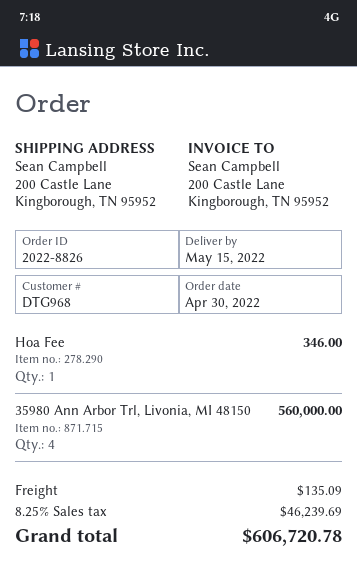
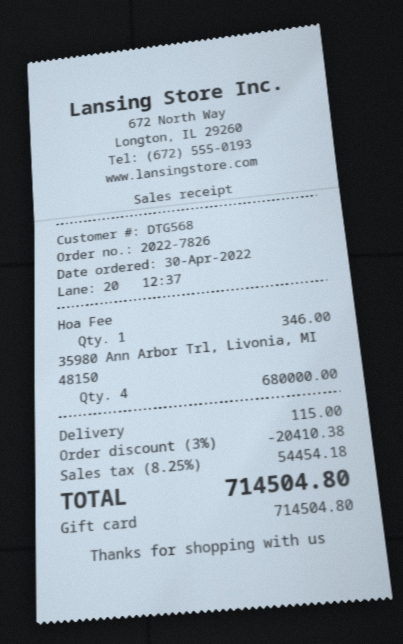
order number: 2022-8826 -> 2022-7826
customer number: DTG968 -> DTG568
35980 Ann Arbor Trl, Livonia, MI 48150: 4 for 560000.00 -> 4 for 680000.00
discount: none -> 3% = 20410.38
shipping: 135.09 -> 115.00
tax: 8.25% = 46239.69 -> 8.25% = 54454.18
total: 606720.78 -> 714504.80

